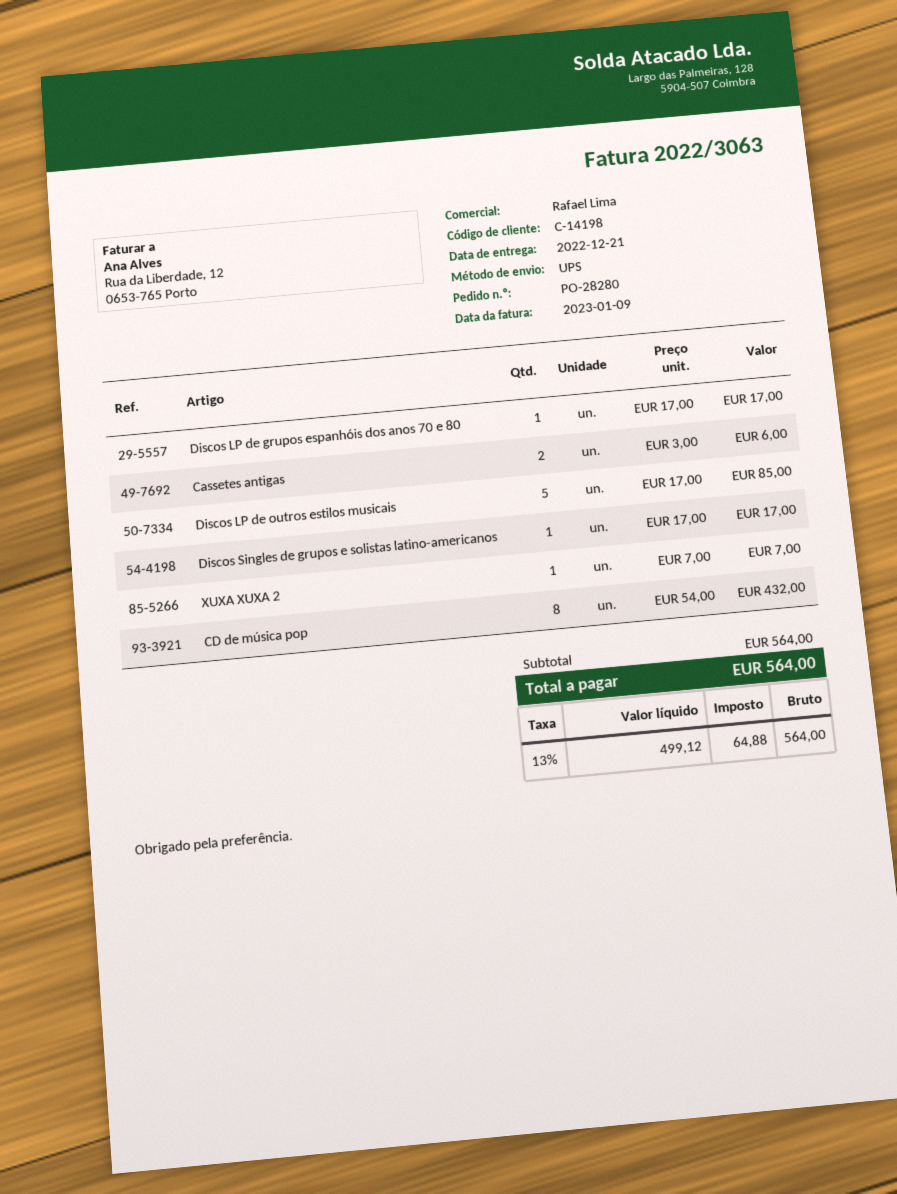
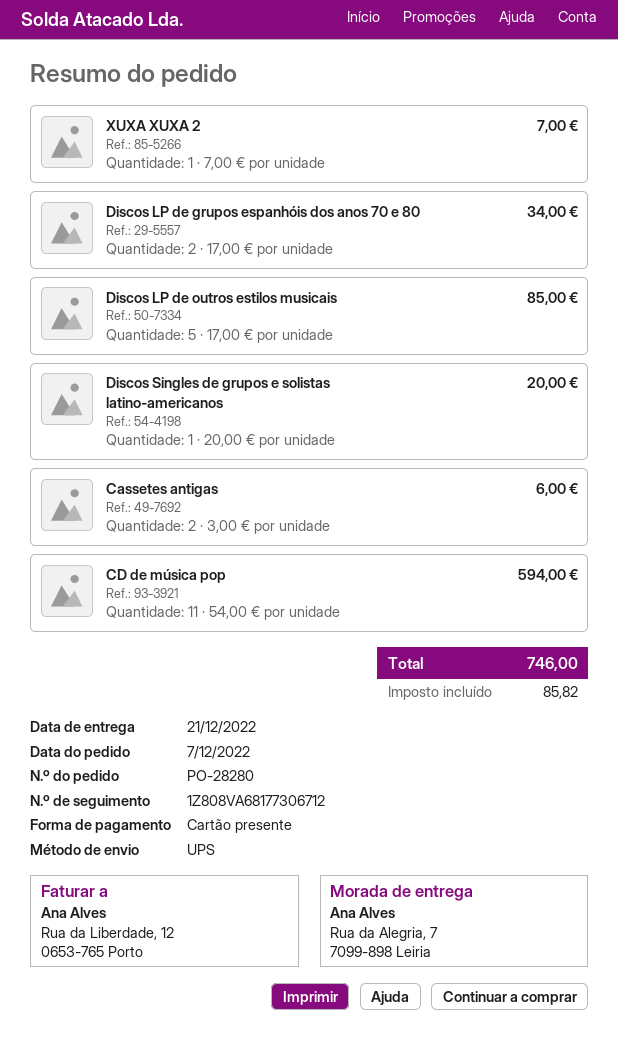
Discos LP de grupos espanhóis dos anos 70 e 80: 1 x 17.00 = 17.00 -> 2 x 17.00 = 34.00
Discos Singles de grupos e solistas latino-americanos: 1 x 17.00 = 17.00 -> 1 x 20.00 = 20.00
CD de música pop: 8 x 54.00 = 432.00 -> 11 x 54.00 = 594.00
tax: 64.88 -> 85.82
total: 564.00 -> 746.00

